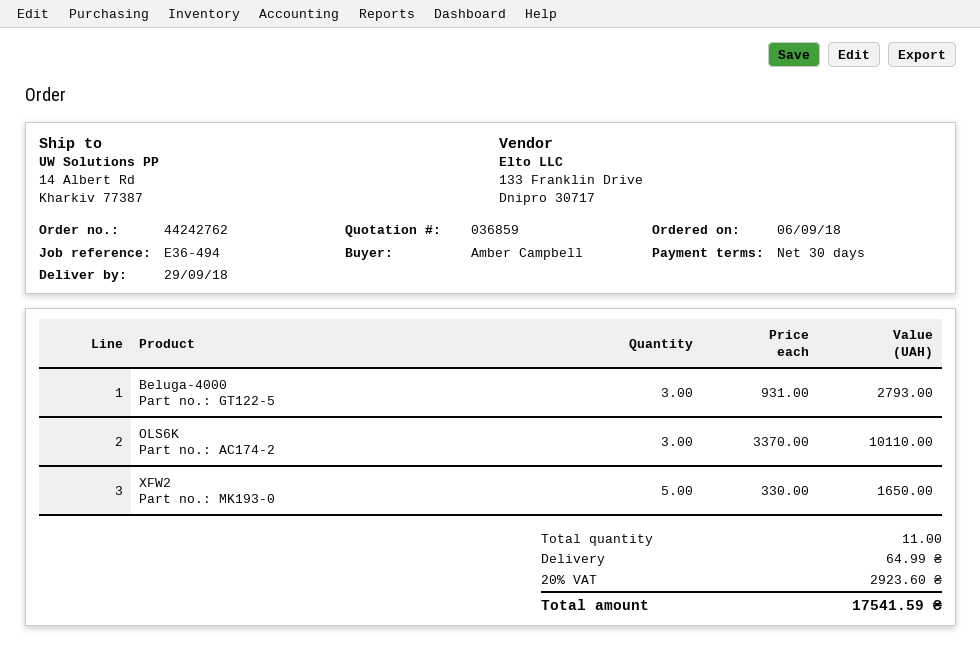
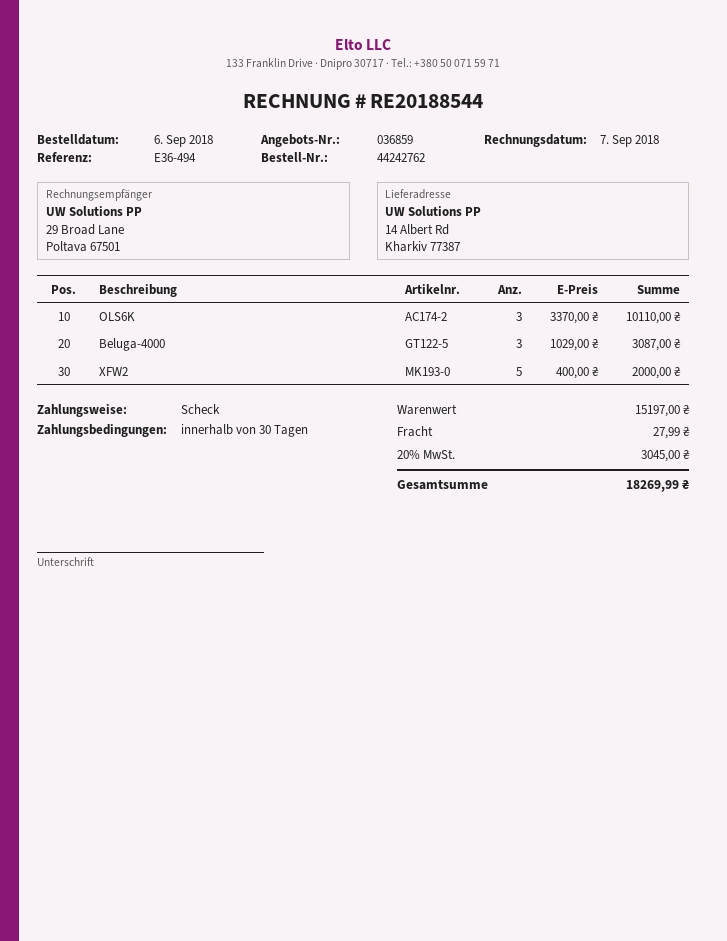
Beluga-4000: 3 x 931.00 = 2793.00 -> 3 x 1029.00 = 3087.00
XFW2: 5 x 330.00 = 1650.00 -> 5 x 400.00 = 2000.00
shipping: 64.99 -> 27.99
tax: 20% = 2923.60 -> 20% = 3045.00
total: 17541.59 -> 18269.99

